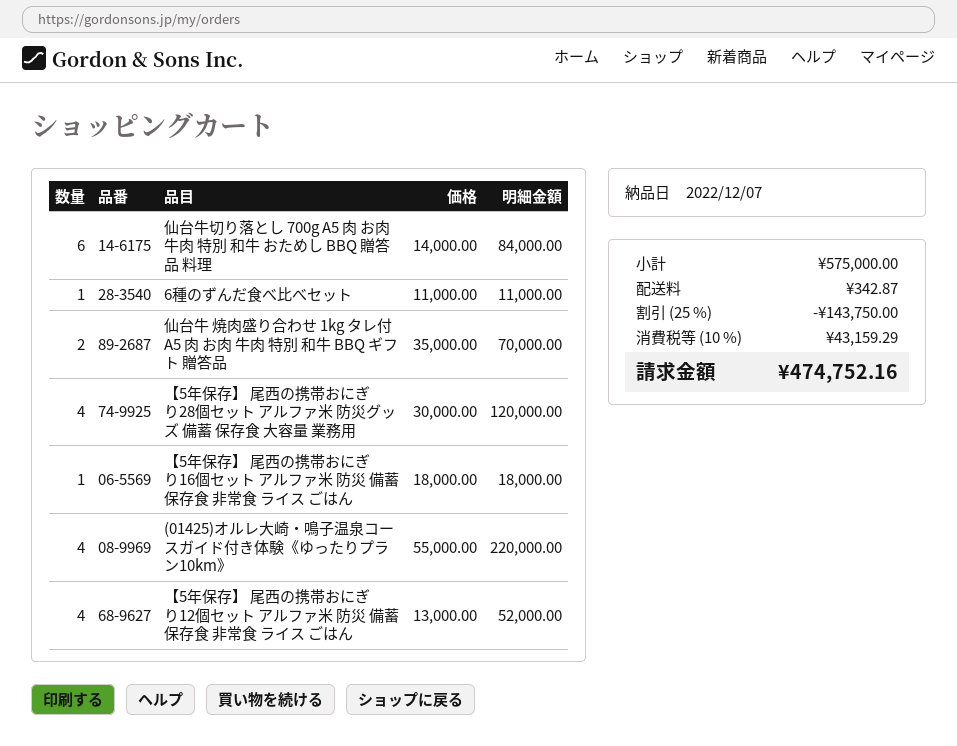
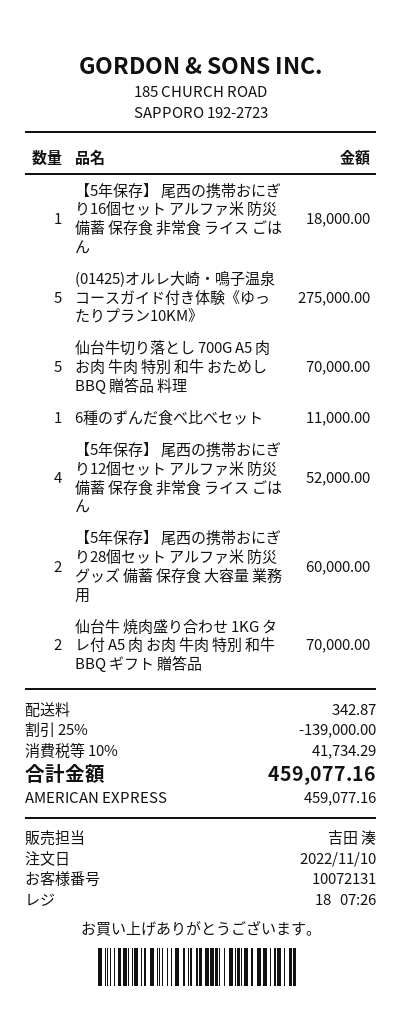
仙台牛切り落とし 700g A5 肉 お肉 牛肉 特別 和牛 おためし BBQ 贈答品 料理: 6 for 84000.00 -> 5 for 70000.00
【5年保存】 尾西の携帯おにぎり28個セット アルファ米 防災グッズ 備蓄 保存食 大容量 業務用: 4 for 120000.00 -> 2 for 60000.00
(01425)オルレ大崎・鳴子温泉コースガイド付き体験《ゆったりプラン10km》: 4 for 220000.00 -> 5 for 275000.00
discount: 25% = 143750.00 -> 25% = 139000.00
tax: 10% = 43159.29 -> 10% = 41734.29
total: 474752.16 -> 459077.16

